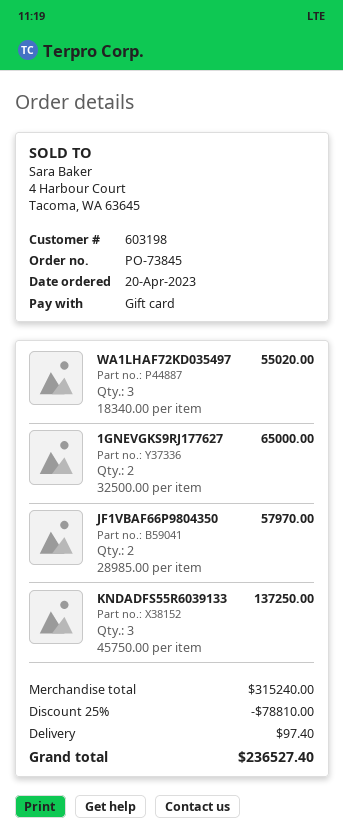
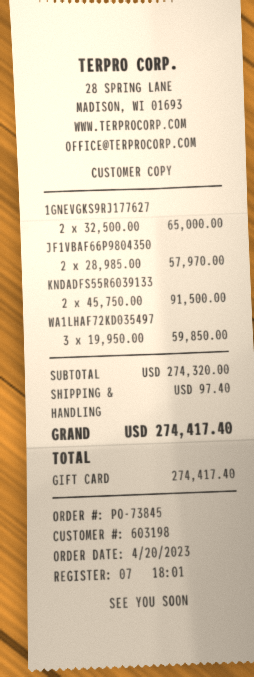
WA1LHAF72KD035497: 3 x 18340.00 = 55020.00 -> 3 x 19950.00 = 59850.00
KNDADFS55R6039133: 3 x 45750.00 = 137250.00 -> 2 x 45750.00 = 91500.00
subtotal: 315240.00 -> 274320.00
discount: 25% = 78810.00 -> none
total: 236527.40 -> 274417.40

